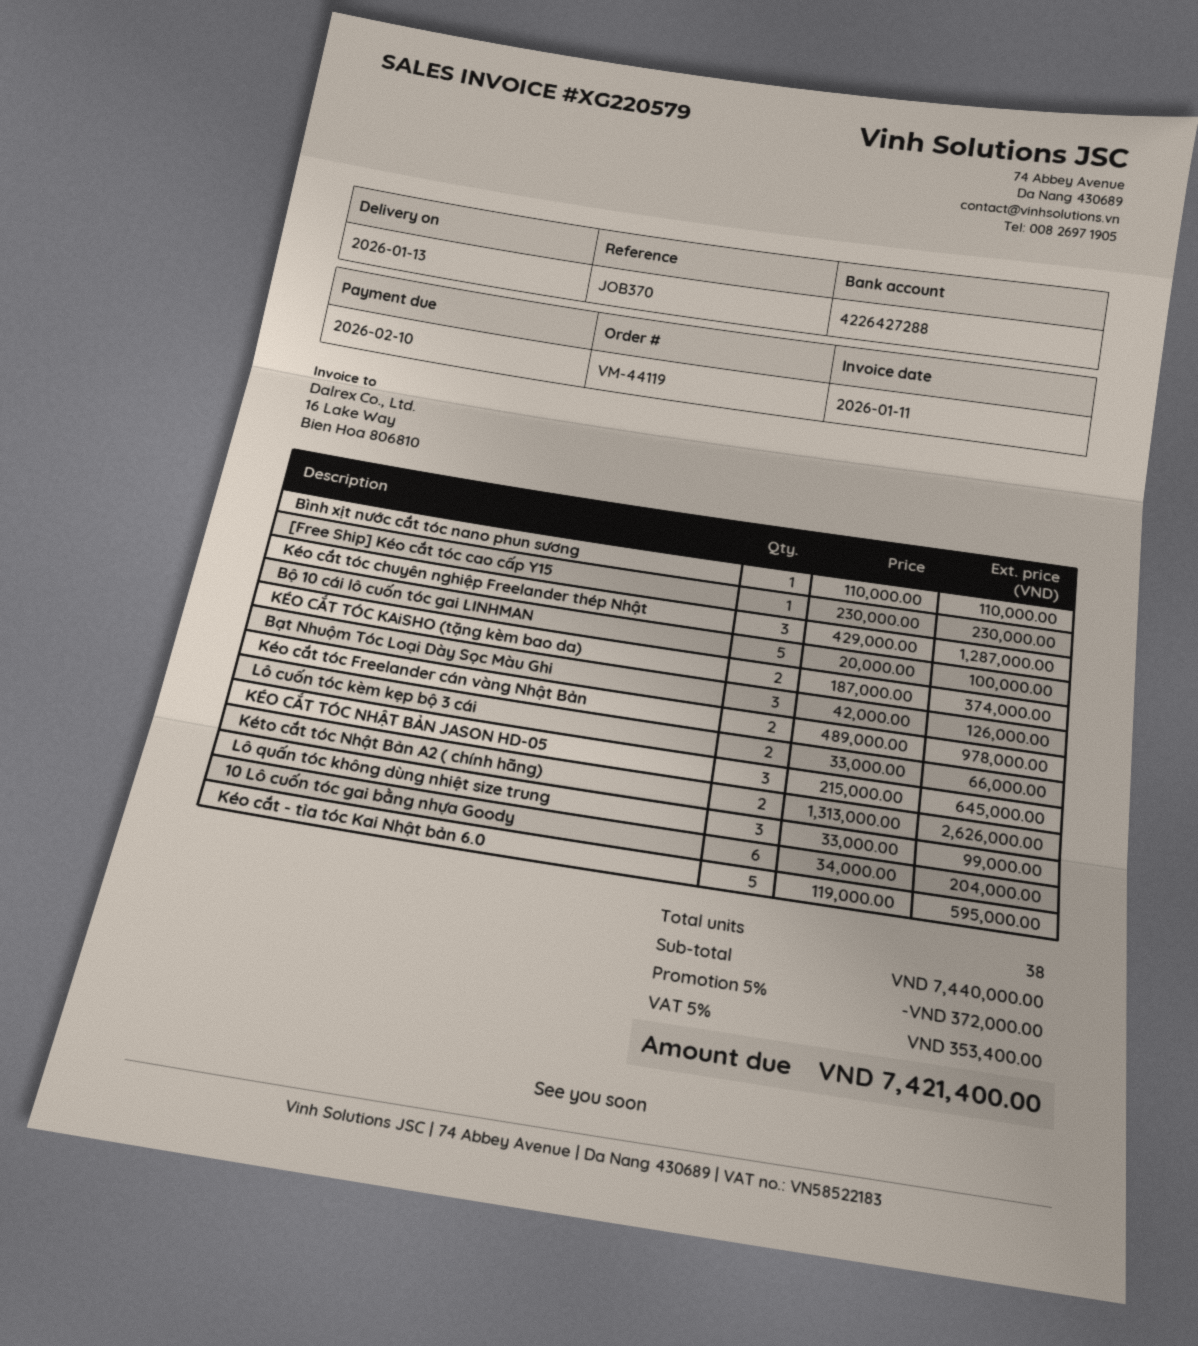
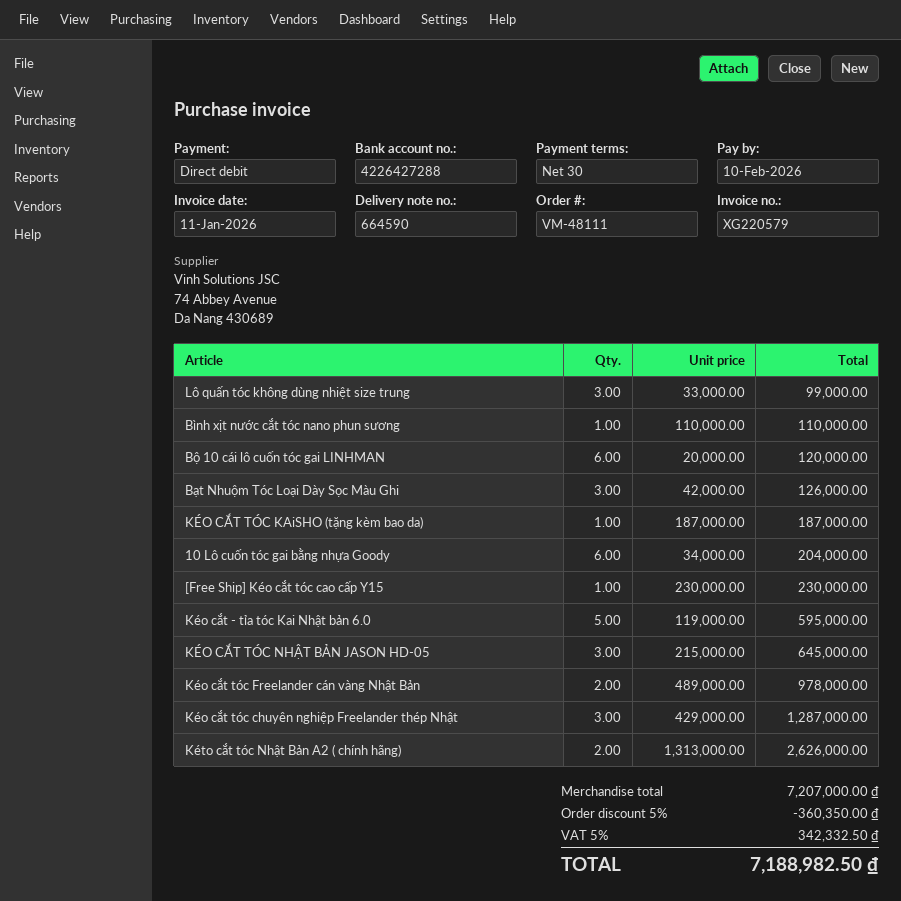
order number: VM-44119 -> VM-48111
Bộ 10 cái lô cuốn tóc gai LINHMAN: 5 x 20000.00 = 100000.00 -> 6 x 20000.00 = 120000.00
KÉO CẮT TÓC KAiSHO (tặng kèm bao da): 2 x 187000.00 = 374000.00 -> 1 x 187000.00 = 187000.00
Lô cuốn tóc kèm kẹp bộ 3 cái: 2 x 33000.00 = 66000.00 -> none
subtotal: 7440000.00 -> 7207000.00
discount: 5% = 372000.00 -> 5% = 360350.00
tax: 5% = 353400.00 -> 5% = 342332.50
total: 7421400.00 -> 7188982.50

